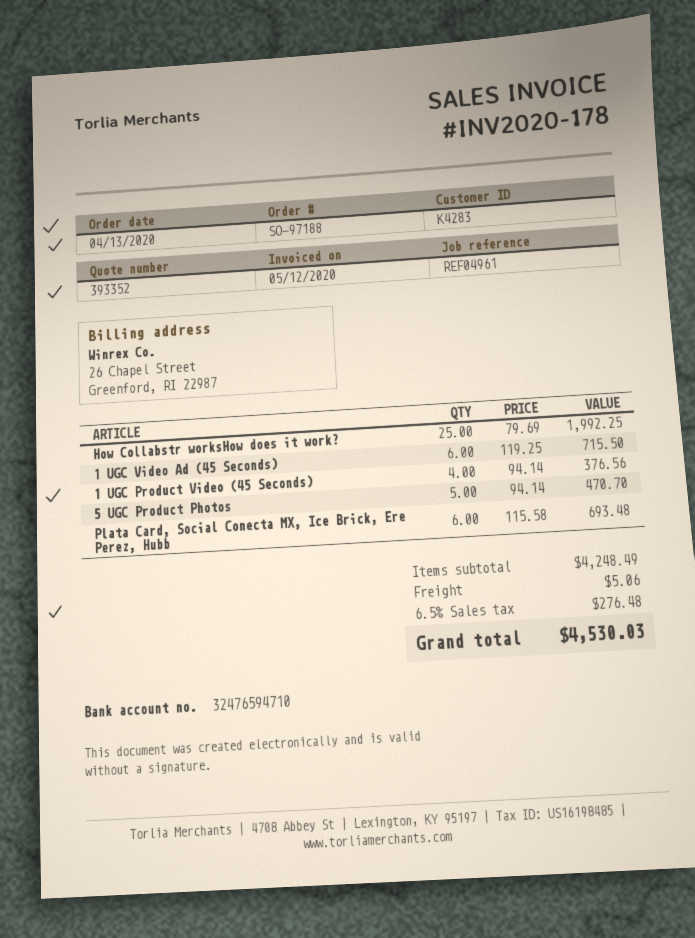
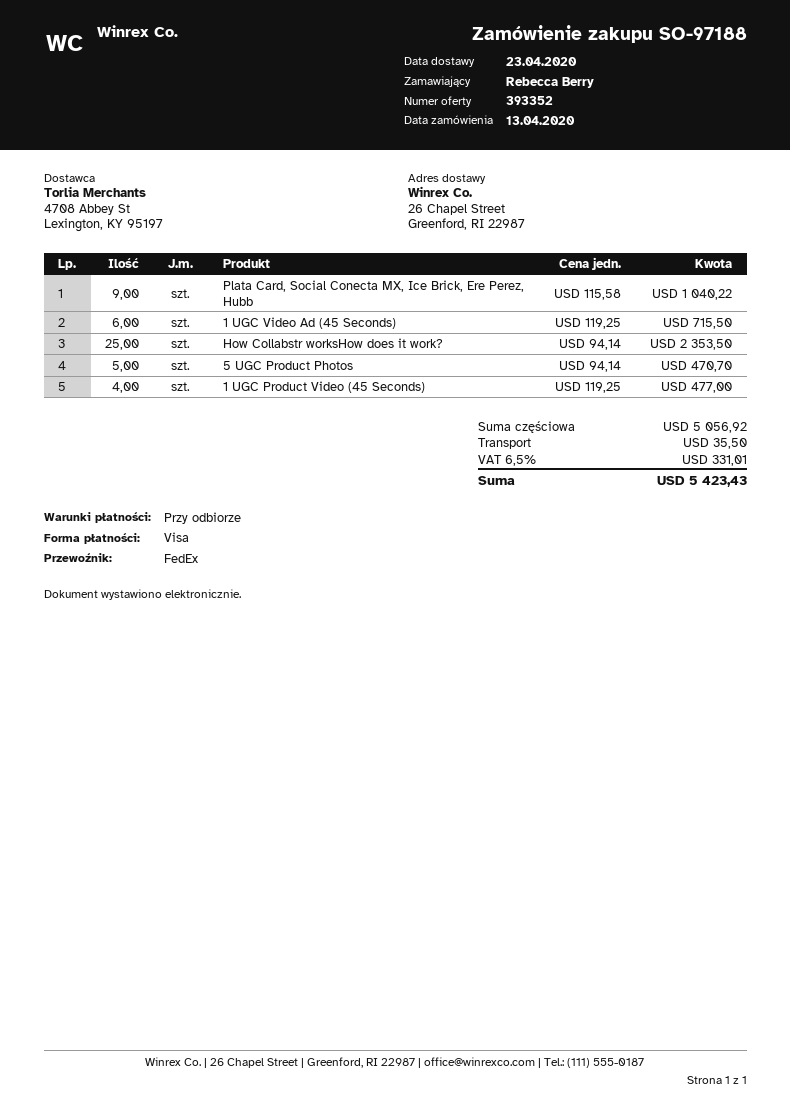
How Collabstr worksHow does it work?: 25 x 79.69 = 1992.25 -> 25 x 94.14 = 2353.50
1 UGC Product Video (45 Seconds): 4 x 94.14 = 376.56 -> 4 x 119.25 = 477.00
Plata Card, Social Conecta MX, Ice Brick, Ere Perez, Hubb: 6 x 115.58 = 693.48 -> 9 x 115.58 = 1040.22
subtotal: 4248.49 -> 5056.92
shipping: 5.06 -> 35.50
tax: 6.5% = 276.48 -> 6.5% = 331.01
total: 4530.03 -> 5423.43

